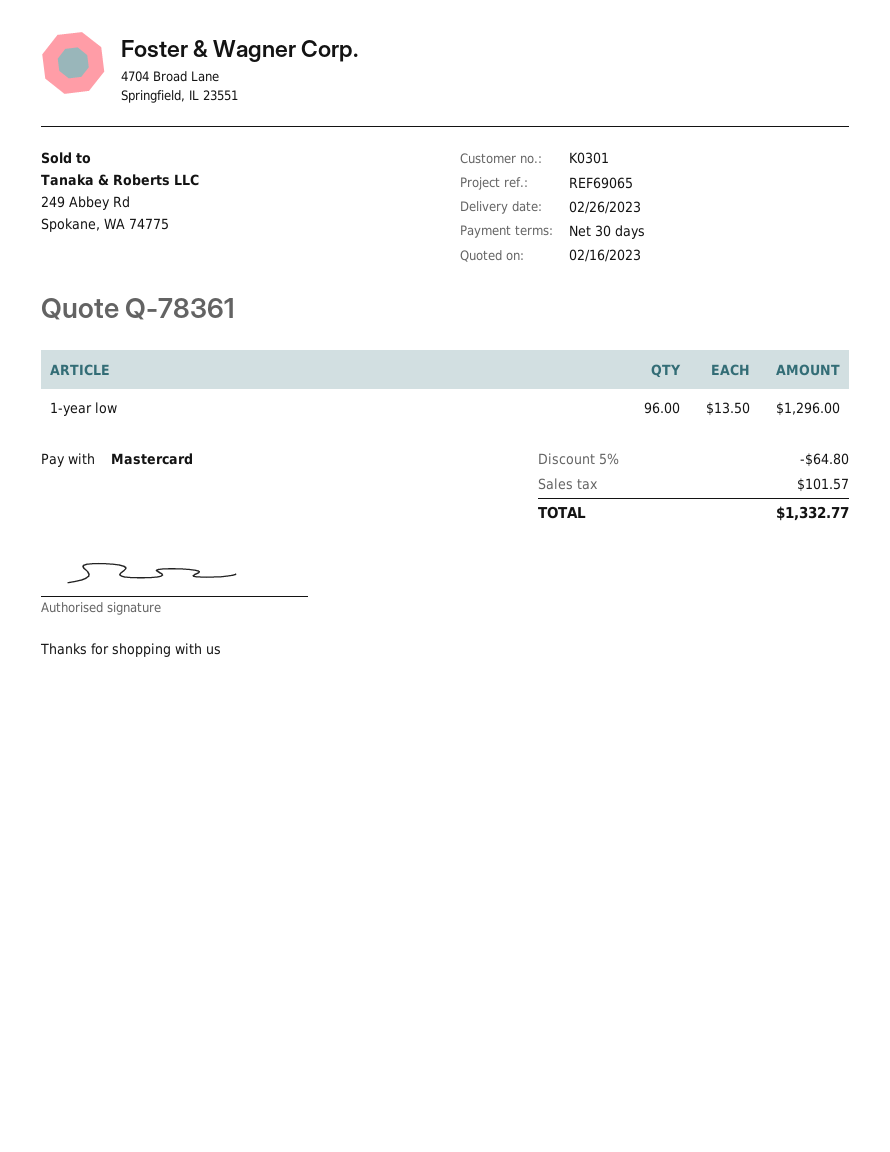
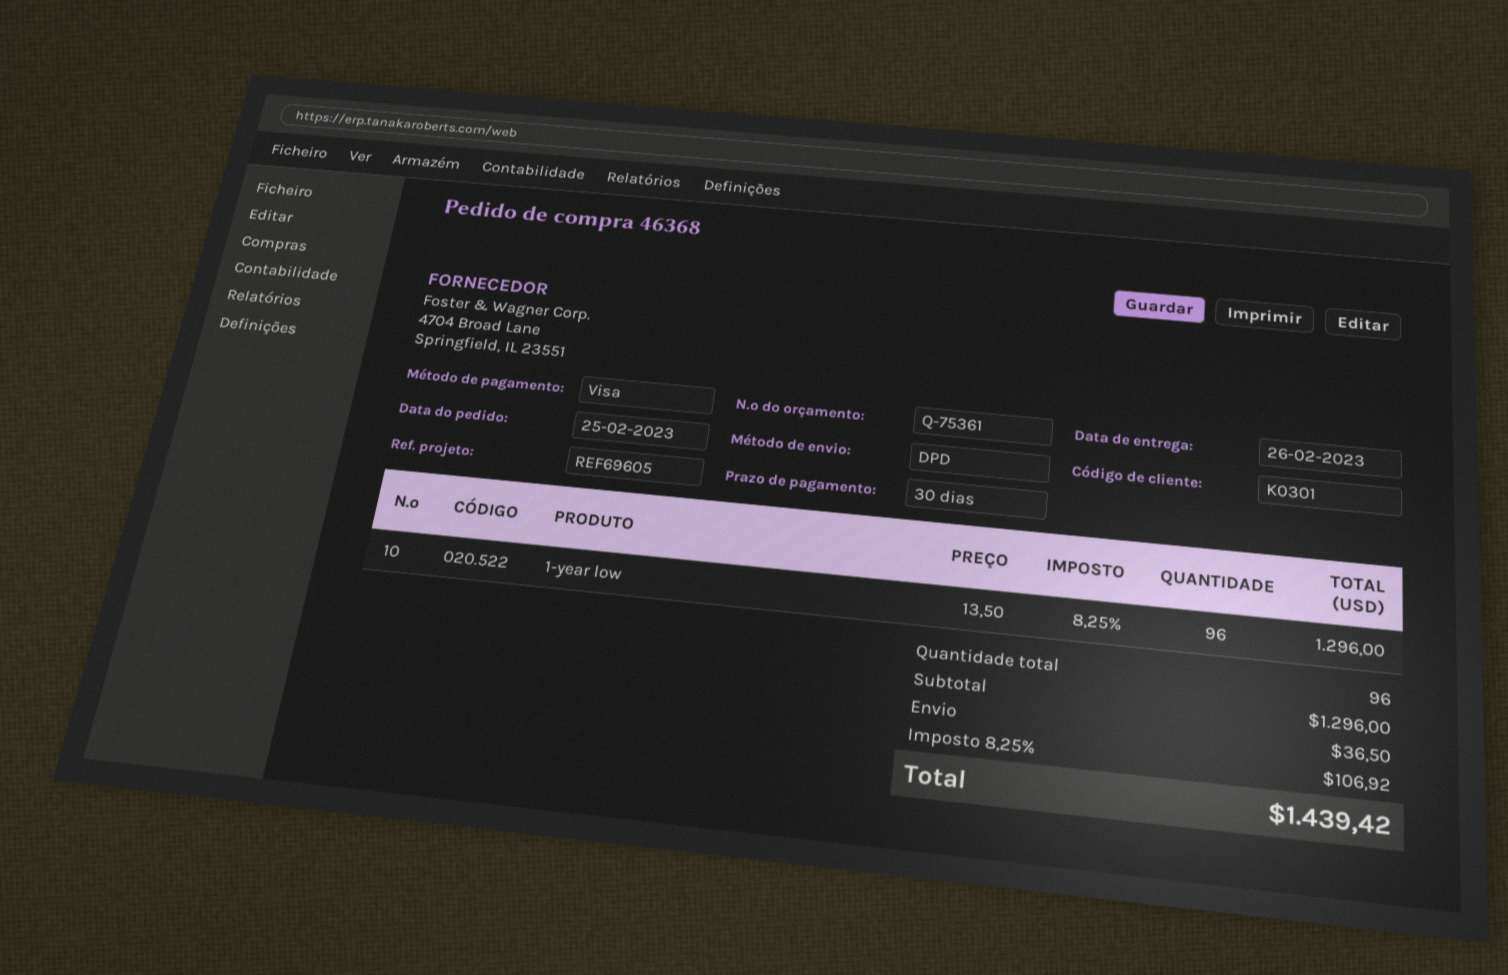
quote number: Q-78361 -> Q-75361
reference: REF69065 -> REF69605
payment method: Mastercard -> Visa
discount: 5% = 64.80 -> none
shipping: none -> 36.50
tax: 101.57 -> 106.92
total: 1332.77 -> 1439.42

